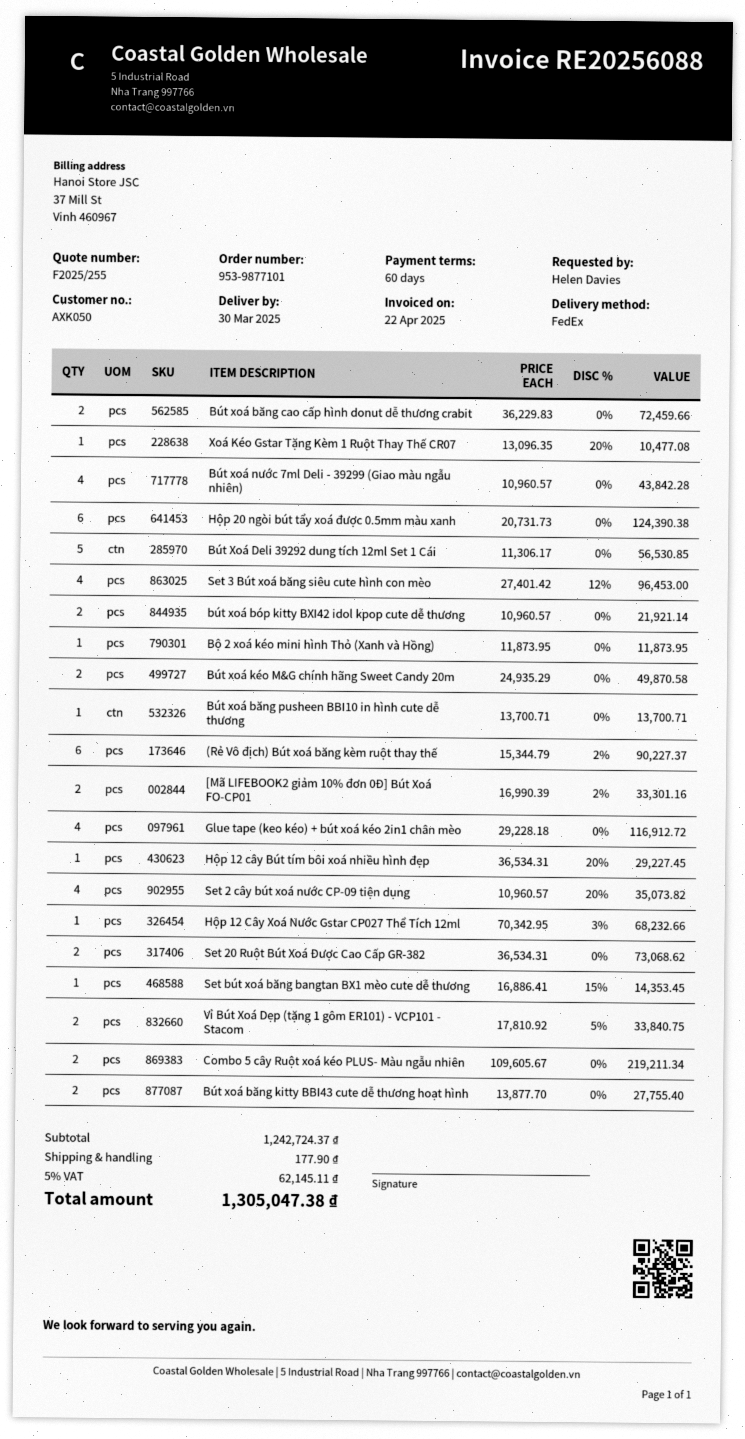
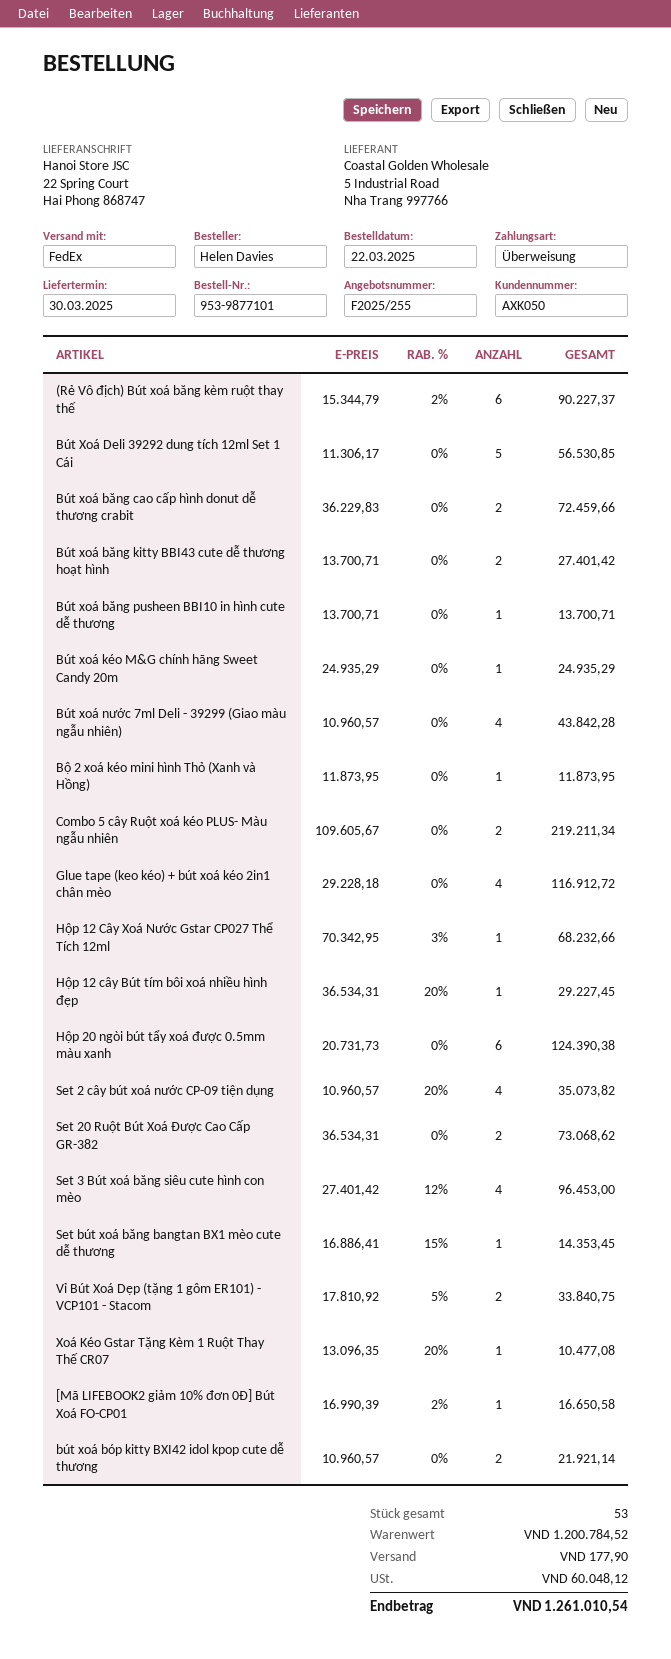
Bút xoá kéo M&G chính hãng Sweet Candy 20m: 2 x 24935.29 = 49870.58 -> 1 x 24935.29 = 24935.29
[Mã LIFEBOOK2 giảm 10% đơn 0Đ] Bút Xoá FO-CP01: 2 x 16990.39 - 2% = 33301.16 -> 1 x 16990.39 - 2% = 16650.58
Bút xoá băng kitty BBI43 cute dễ thương hoạt hình: 2 x 13877.70 = 27755.40 -> 2 x 13700.71 = 27401.42
subtotal: 1242724.37 -> 1200784.52
tax: 62145.11 -> 60048.12
total: 1305047.38 -> 1261010.54

